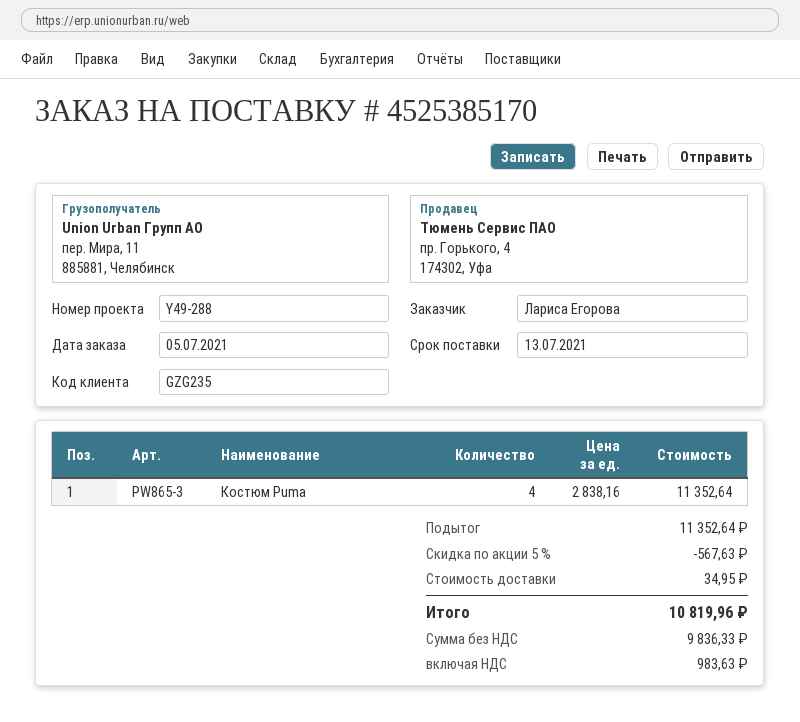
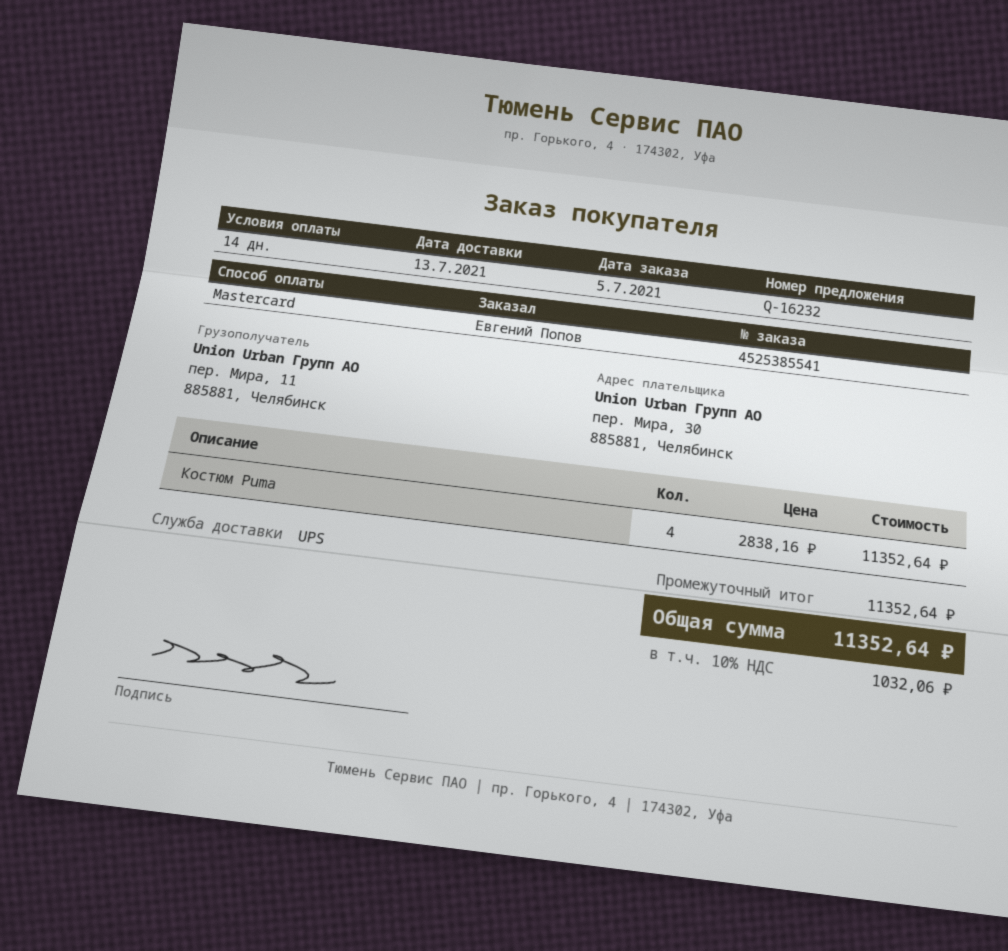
order number: 4525385170 -> 4525385541
ordered by: Лариса Егорова -> Евгений Попов
discount: 5% = 567.63 -> none
shipping: 34.95 -> none
tax: 983.63 -> 1032.06
total: 10819.96 -> 11352.64

